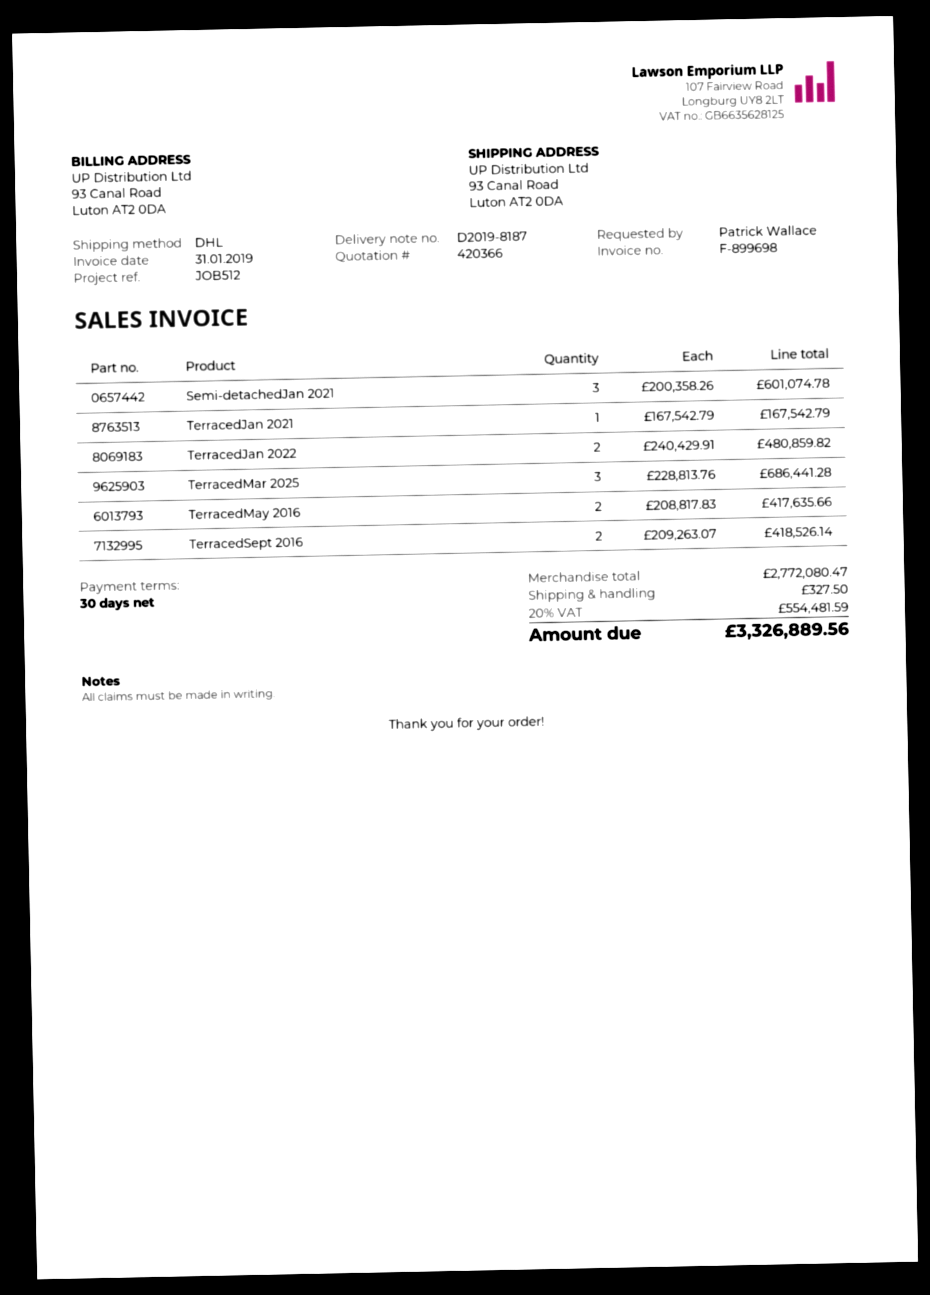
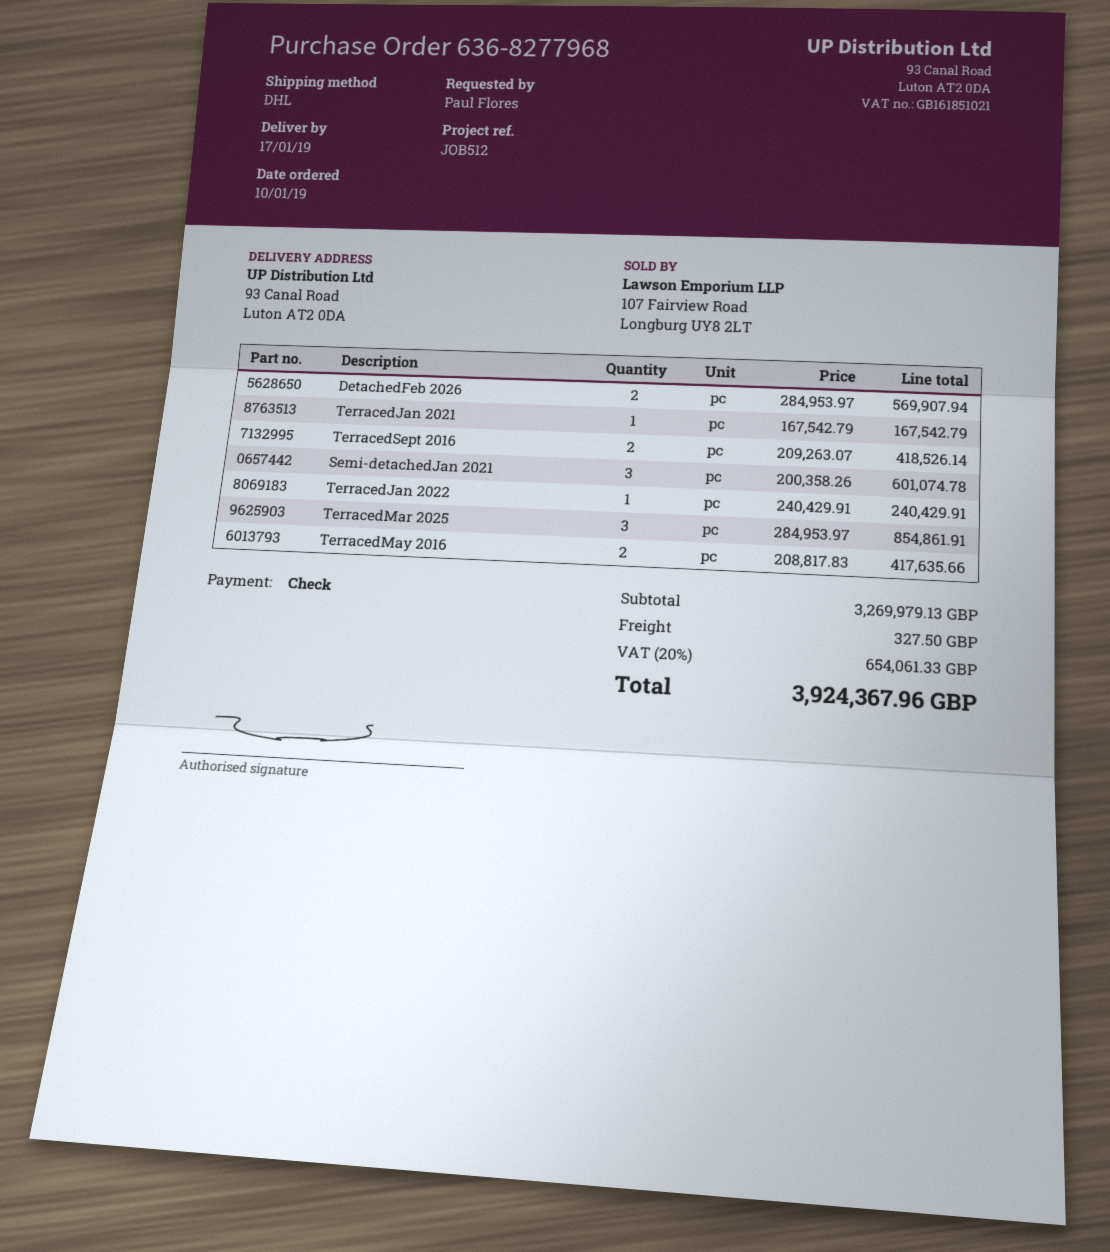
ordered by: Patrick Wallace -> Paul Flores
TerracedJan 2022: 2 x 240429.91 = 480859.82 -> 1 x 240429.91 = 240429.91
TerracedMar 2025: 3 x 228813.76 = 686441.28 -> 3 x 284953.97 = 854861.91
DetachedFeb 2026: none -> 2 x 284953.97 = 569907.94
subtotal: 2772080.47 -> 3269979.13
tax: 20% = 554481.59 -> 20% = 654061.33
total: 3326889.56 -> 3924367.96

